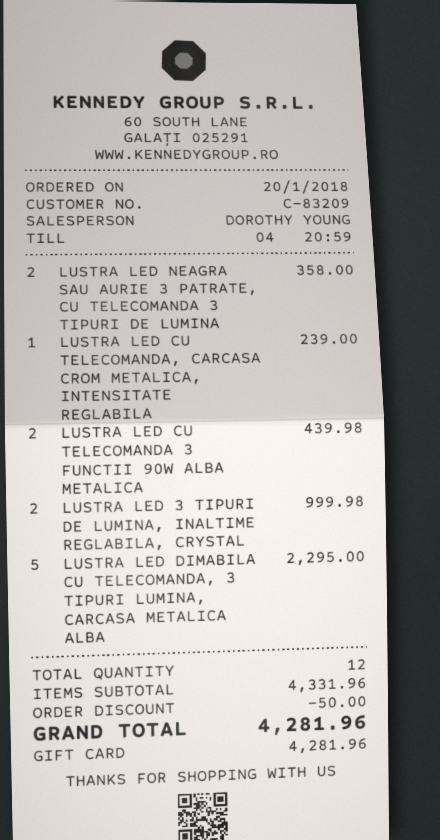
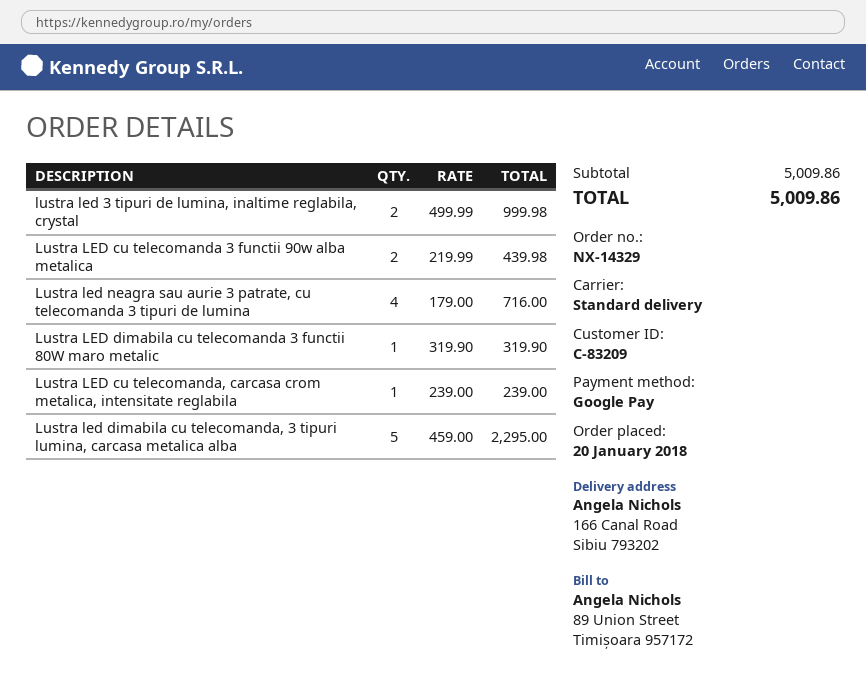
payment method: gift card -> Google Pay
LUSTRA LED NEAGRA SAU AURIE 3 PATRATE, CU TELECOMANDA 3 TIPURI DE LUMINA: 2 for 358.00 -> 4 for 716.00
Lustra LED dimabila cu telecomanda 3 functii 80W maro metalic: none -> 1 for 319.90
subtotal: 4331.96 -> 5009.86
discount: 50.00 -> none
total: 4281.96 -> 5009.86

